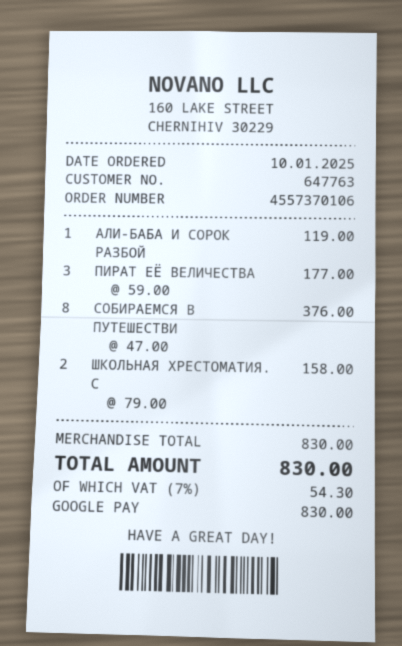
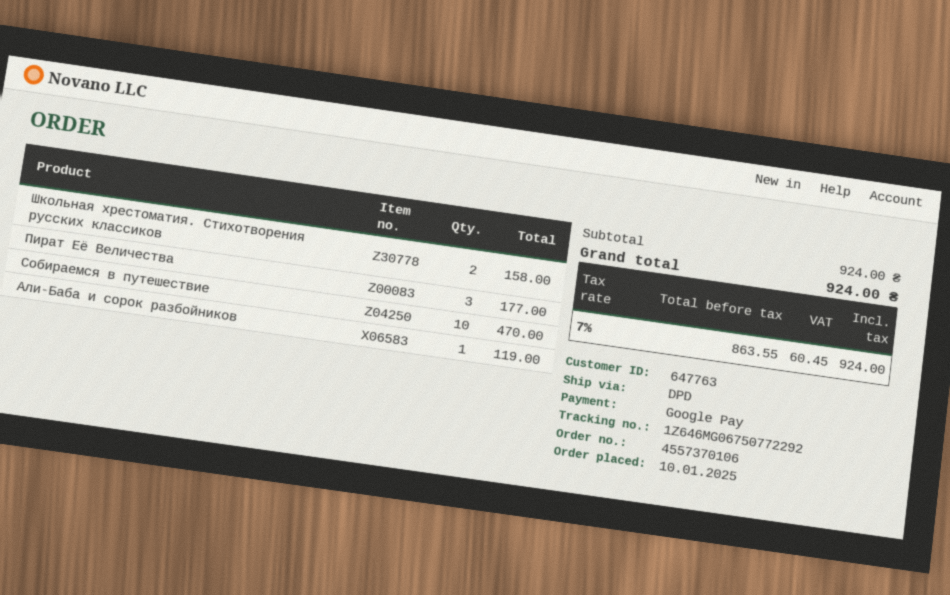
СОБИРАЕМСЯ В ПУТЕШЕСТВИ: 8 for 376.00 -> 10 for 470.00
subtotal: 830.00 -> 924.00
tax: 7% = 54.30 -> 7% = 60.45
total: 830.00 -> 924.00

